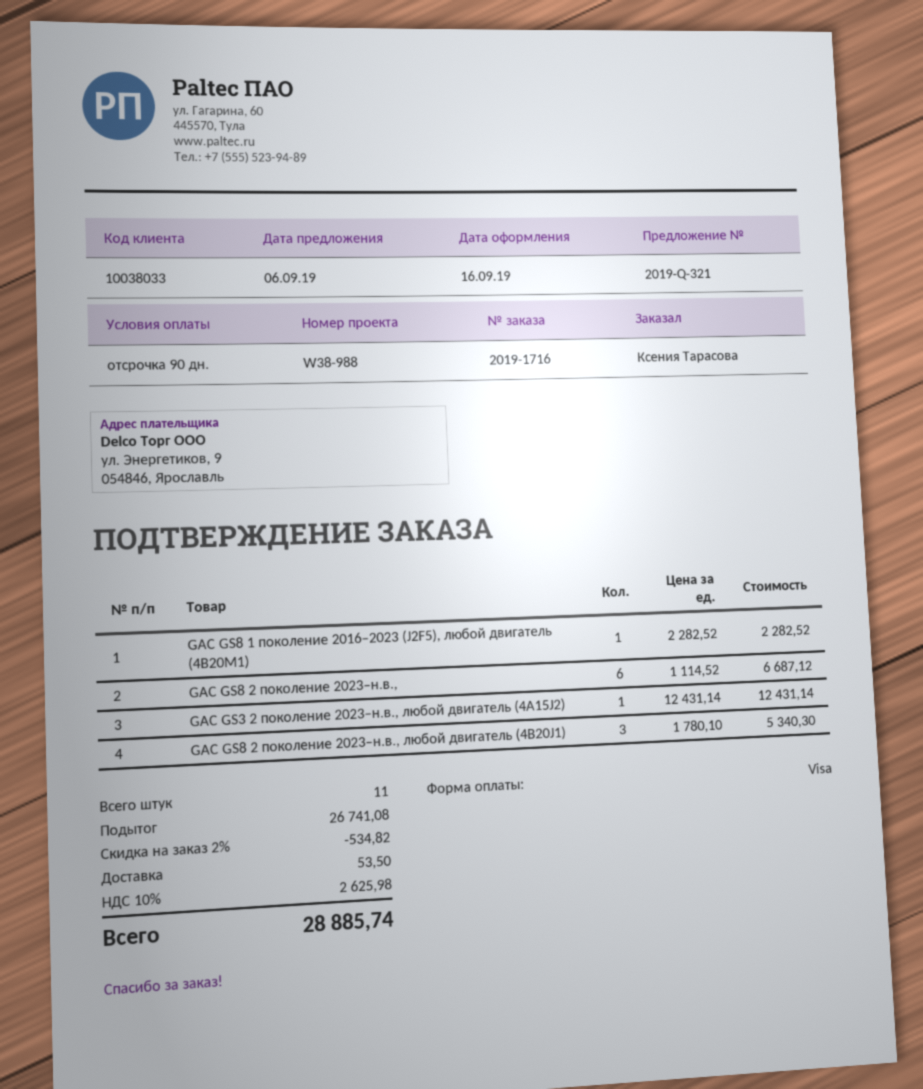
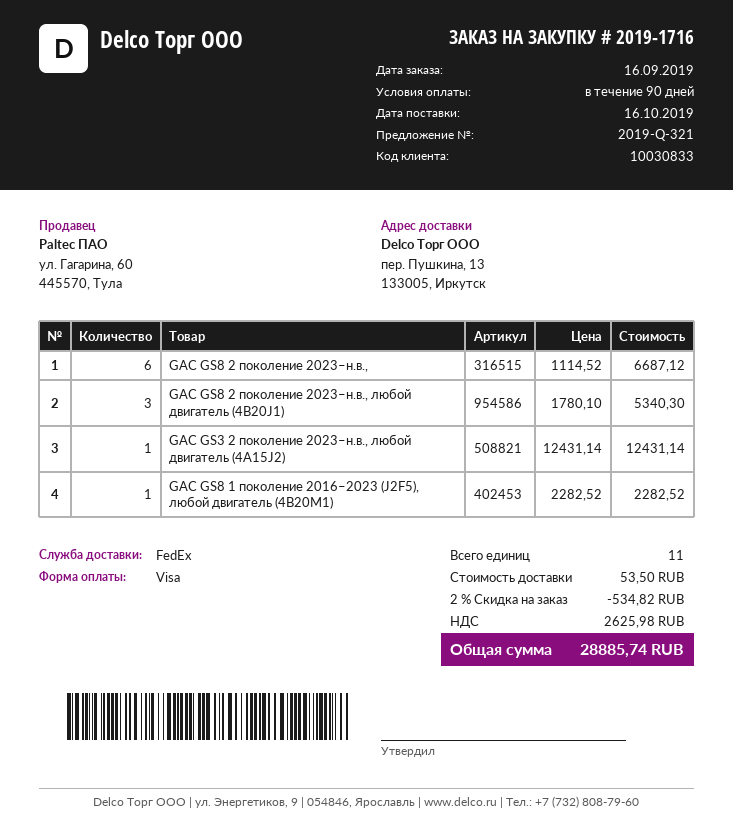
customer number: 10038033 -> 10030833

